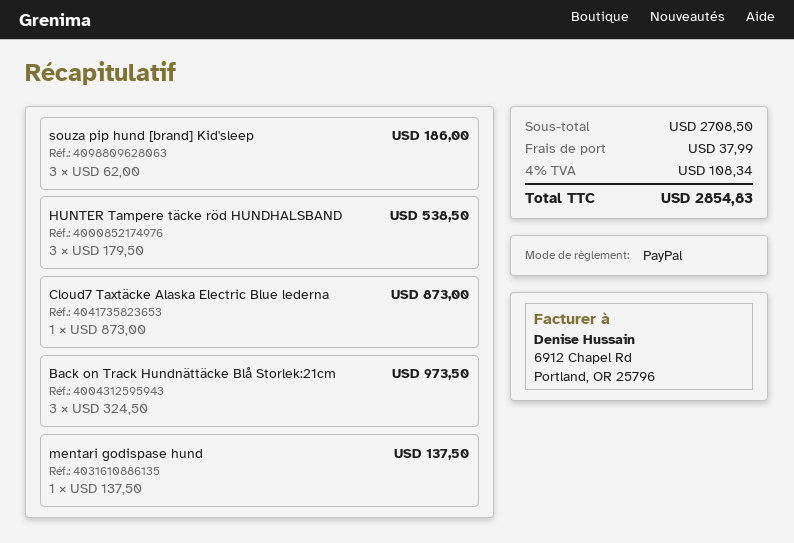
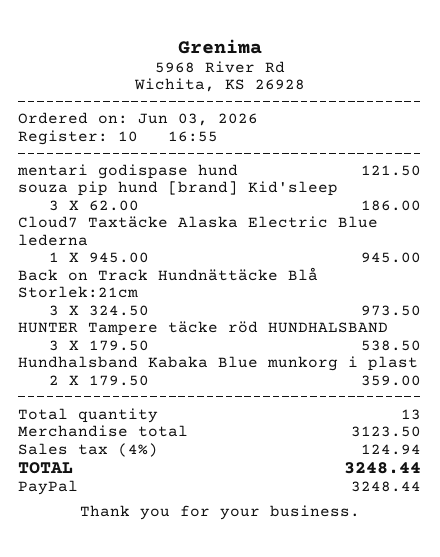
Cloud7 Taxtäcke Alaska Electric Blue lederna: 1 x 873.00 = 873.00 -> 1 x 945.00 = 945.00
mentari godispase hund: 1 x 137.50 = 137.50 -> 1 x 121.50 = 121.50
Hundhalsband Kabaka Blue munkorg i plast: none -> 2 x 179.50 = 359.00
subtotal: 2708.50 -> 3123.50
shipping: 37.99 -> none
tax: 4% = 108.34 -> 4% = 124.94
total: 2854.83 -> 3248.44

